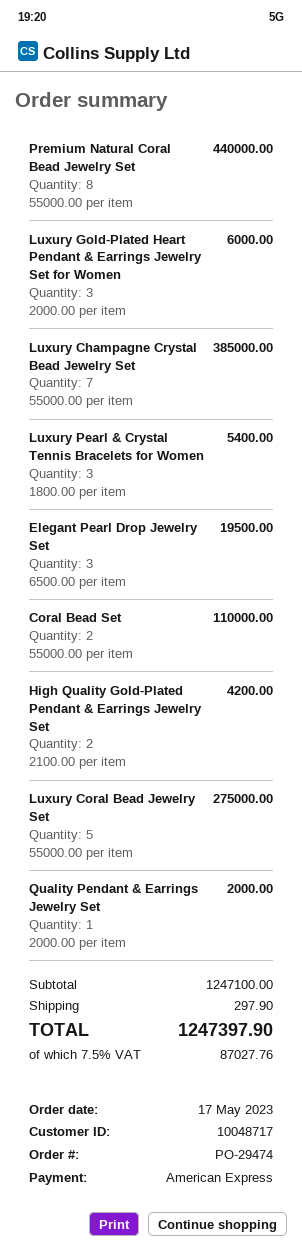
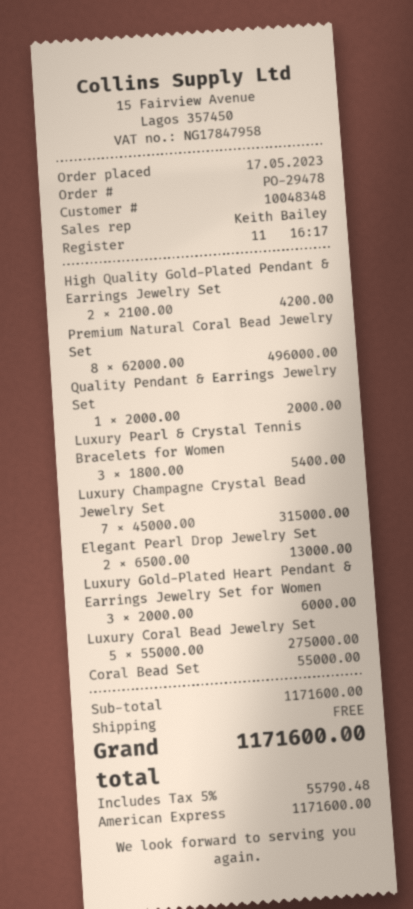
order number: PO-29474 -> PO-29478
customer number: 10048717 -> 10048348
Premium Natural Coral Bead Jewelry Set: 8 x 55000.00 = 440000.00 -> 8 x 62000.00 = 496000.00
Luxury Champagne Crystal Bead Jewelry Set: 7 x 55000.00 = 385000.00 -> 7 x 45000.00 = 315000.00
Elegant Pearl Drop Jewelry Set: 3 x 6500.00 = 19500.00 -> 2 x 6500.00 = 13000.00
Coral Bead Set: 2 x 55000.00 = 110000.00 -> 1 x 55000.00 = 55000.00
subtotal: 1247100.00 -> 1171600.00
shipping: 297.90 -> 0.00
tax: 7.5% = 87027.76 -> 5% = 55790.48
total: 1247397.90 -> 1171600.00

